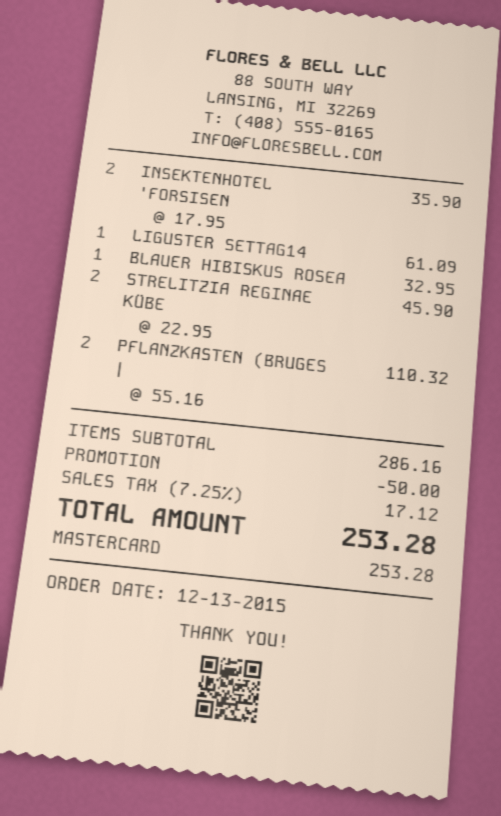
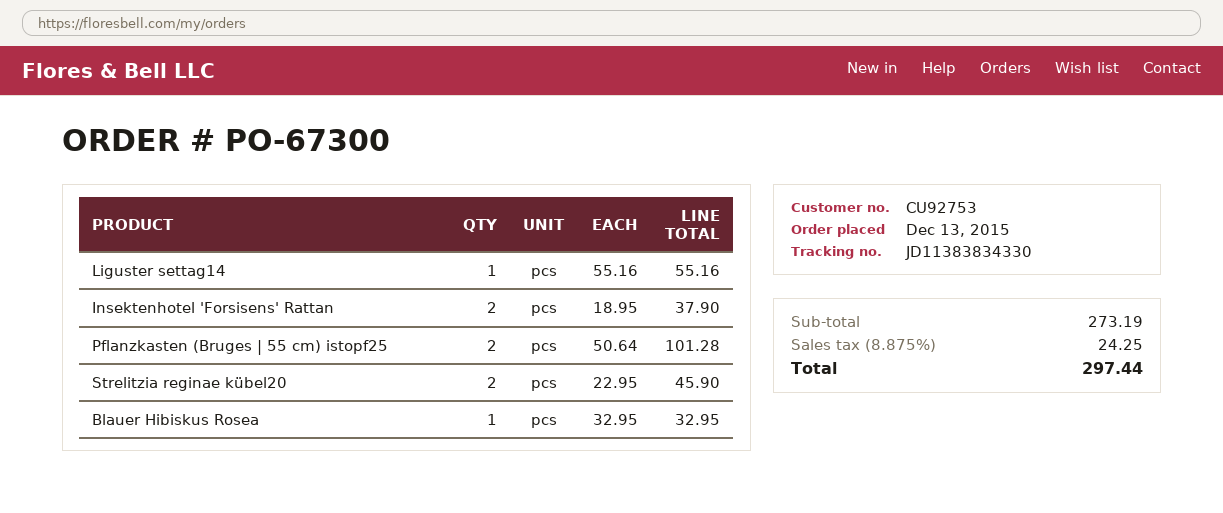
INSEKTENHOTEL 'FORSISEN: 2 x 17.95 = 35.90 -> 2 x 18.95 = 37.90
LIGUSTER SETTAG14: 1 x 61.09 = 61.09 -> 1 x 55.16 = 55.16
PFLANZKASTEN (BRUGES |: 2 x 55.16 = 110.32 -> 2 x 50.64 = 101.28
subtotal: 286.16 -> 273.19
discount: 50.00 -> none
tax: 7.25% = 17.12 -> 8.875% = 24.25
total: 253.28 -> 297.44

